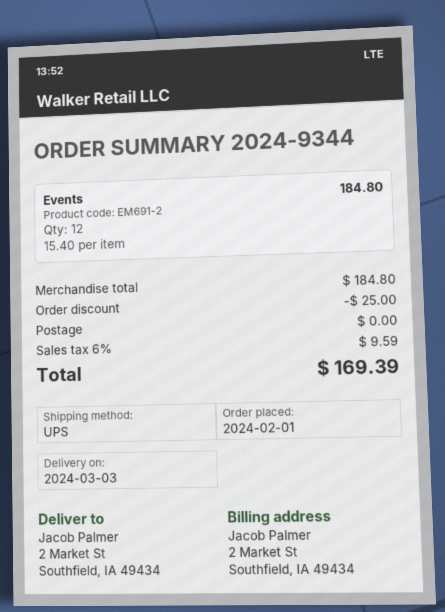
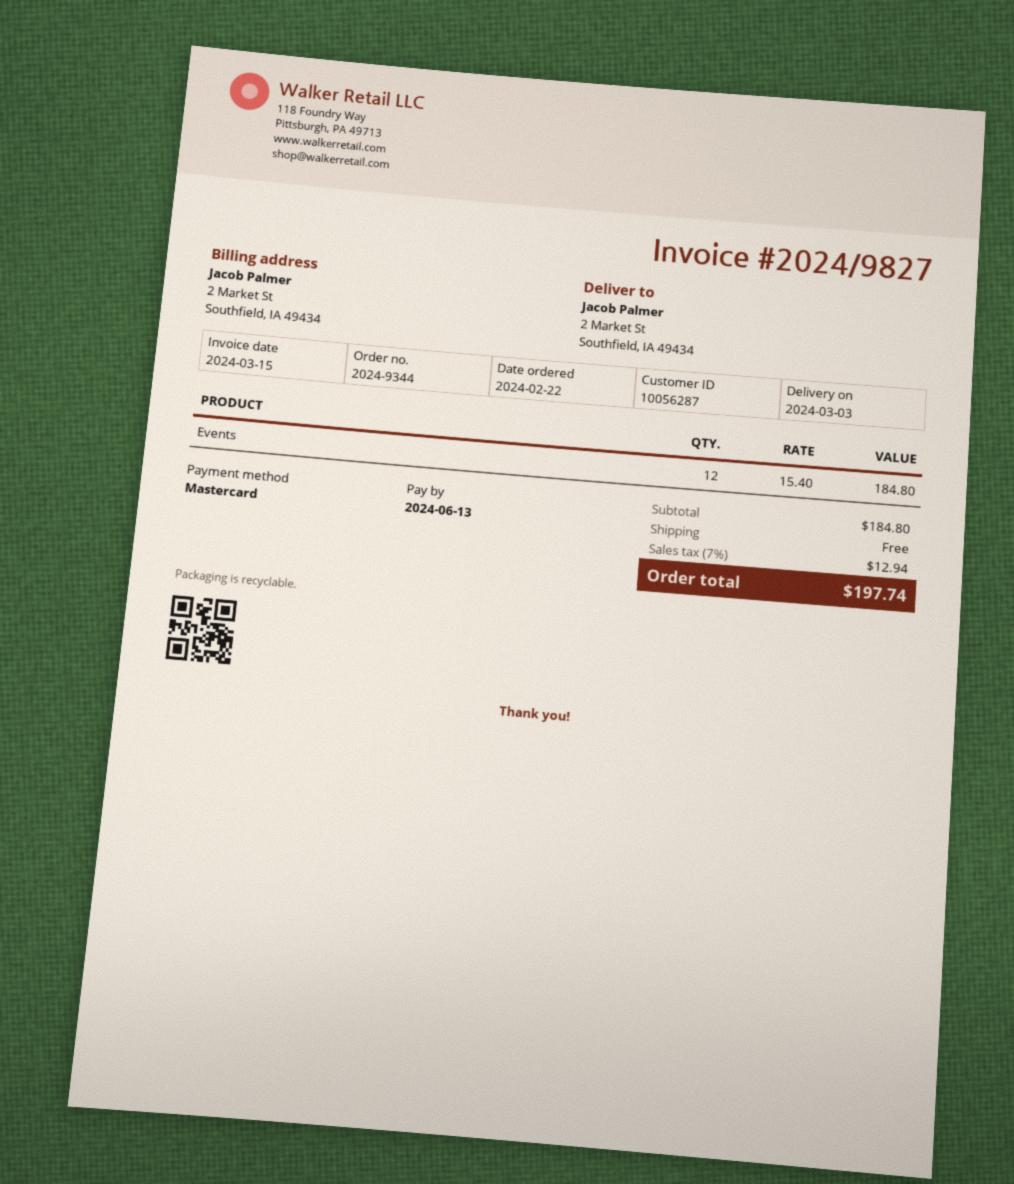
order date: 2024-02-01 -> 2024-02-22
discount: 25.00 -> none
tax: 6% = 9.59 -> 7% = 12.94
total: 169.39 -> 197.74

